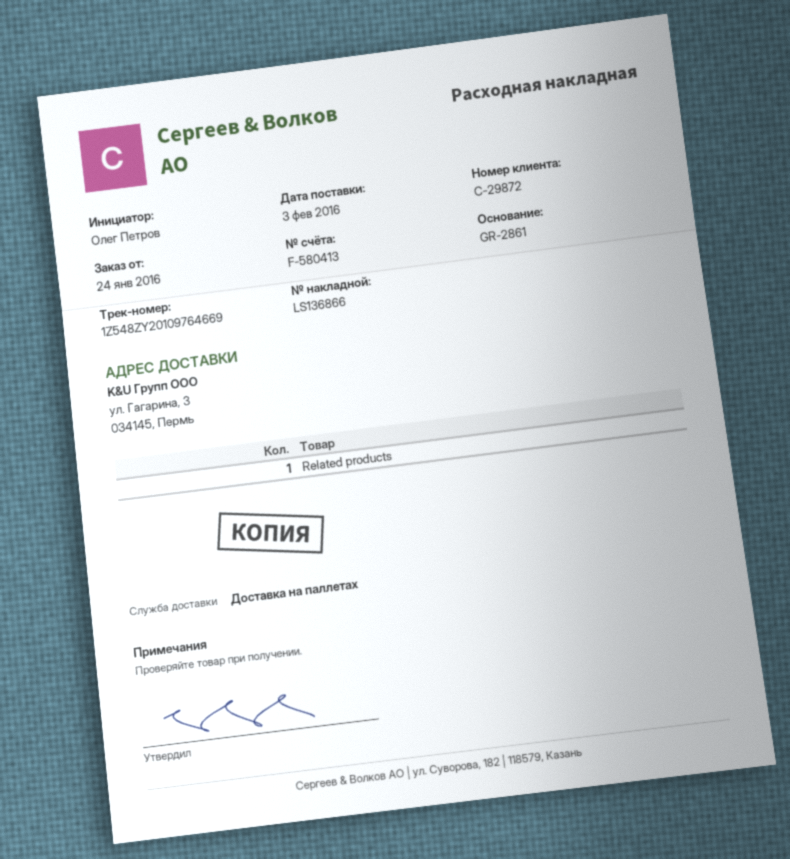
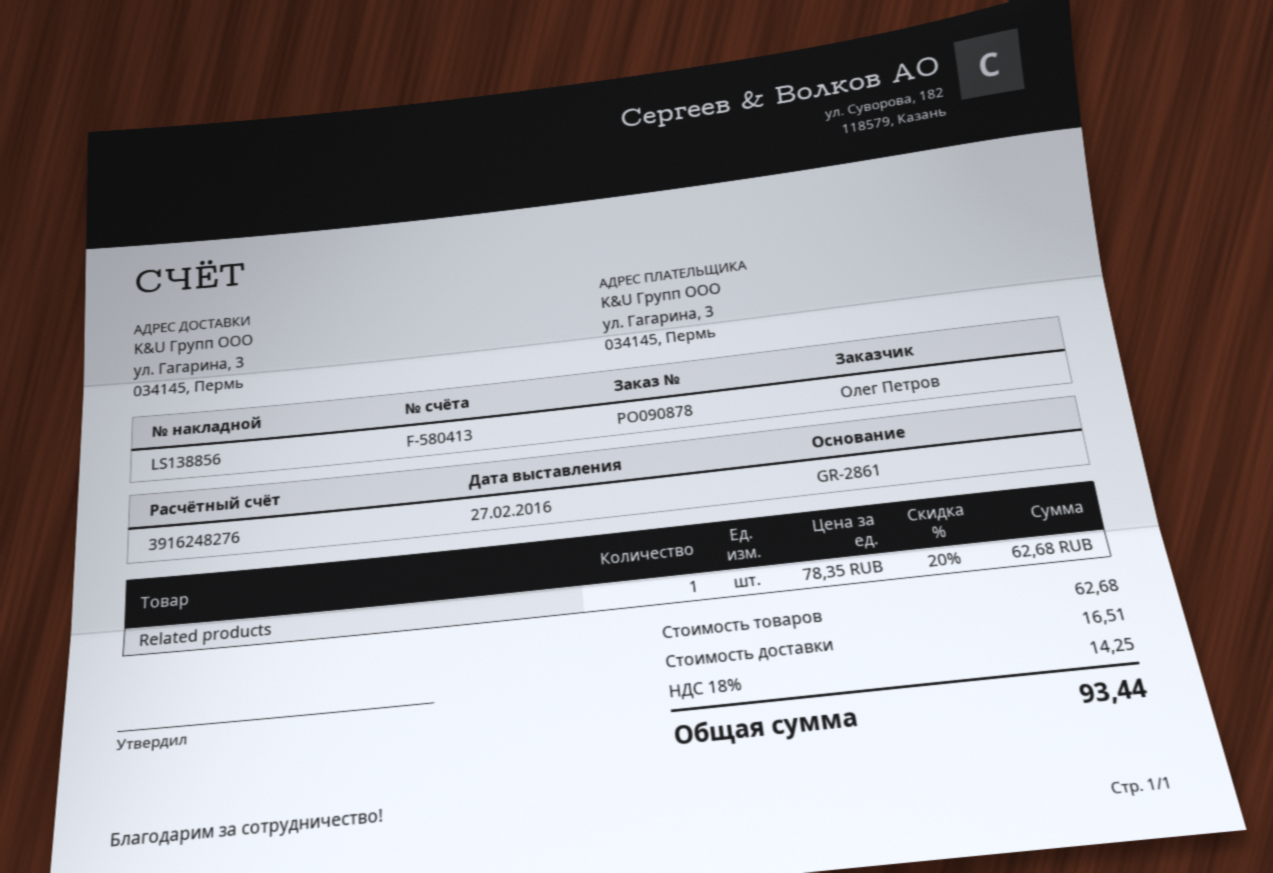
delivery note number: LS136866 -> LS138856

